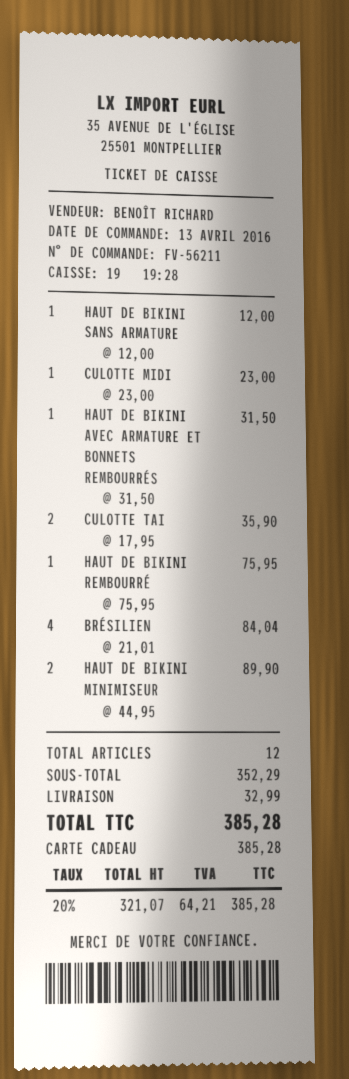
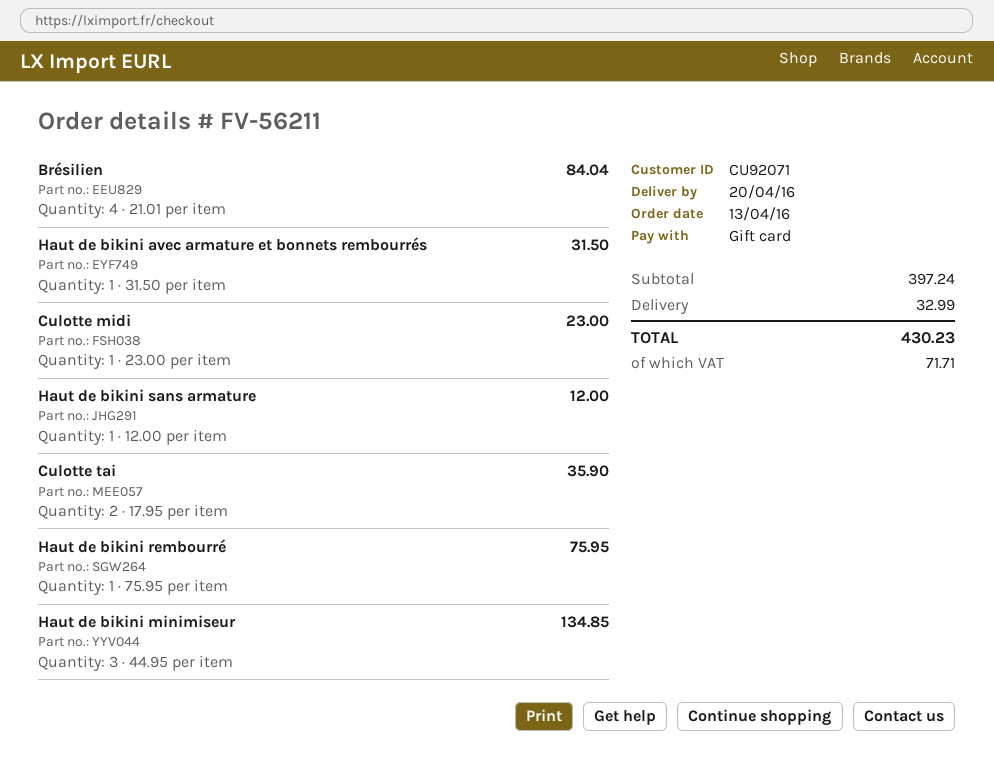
HAUT DE BIKINI MINIMISEUR: 2 x 44.95 = 89.90 -> 3 x 44.95 = 134.85
subtotal: 352.29 -> 397.24
tax: 64.21 -> 71.71
total: 385.28 -> 430.23

